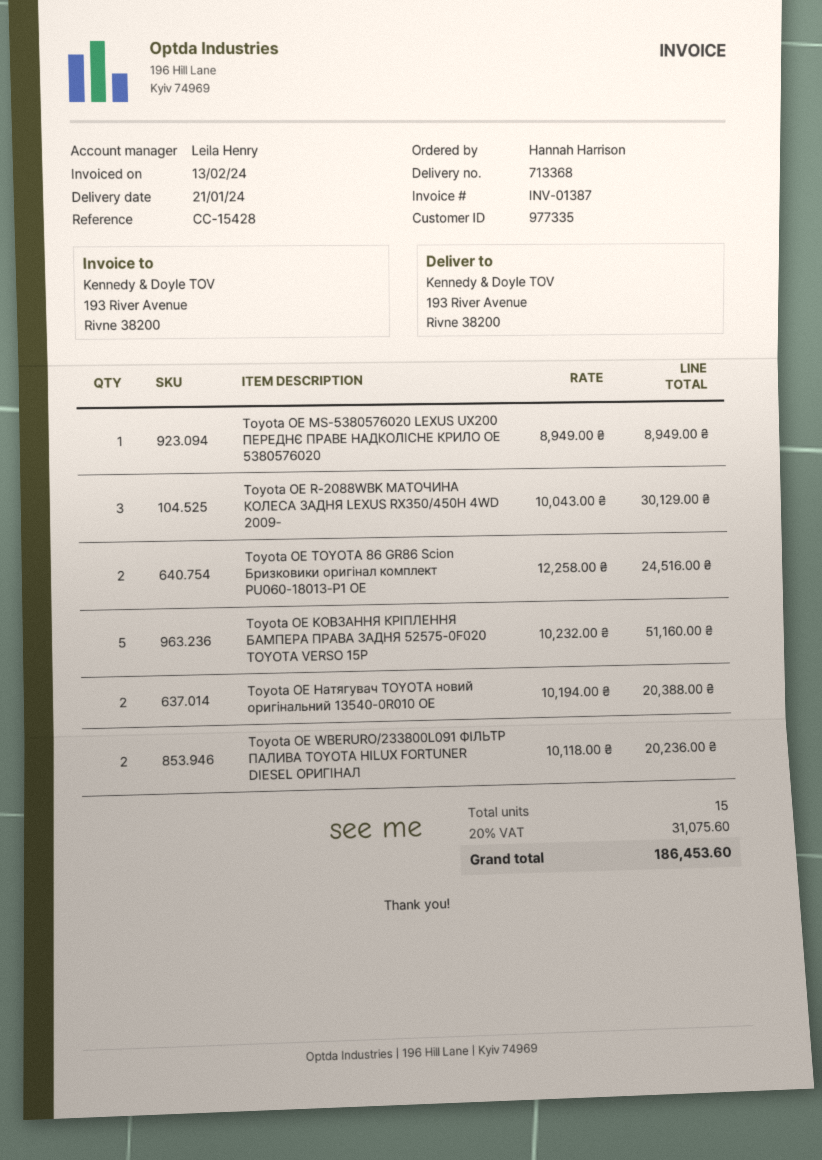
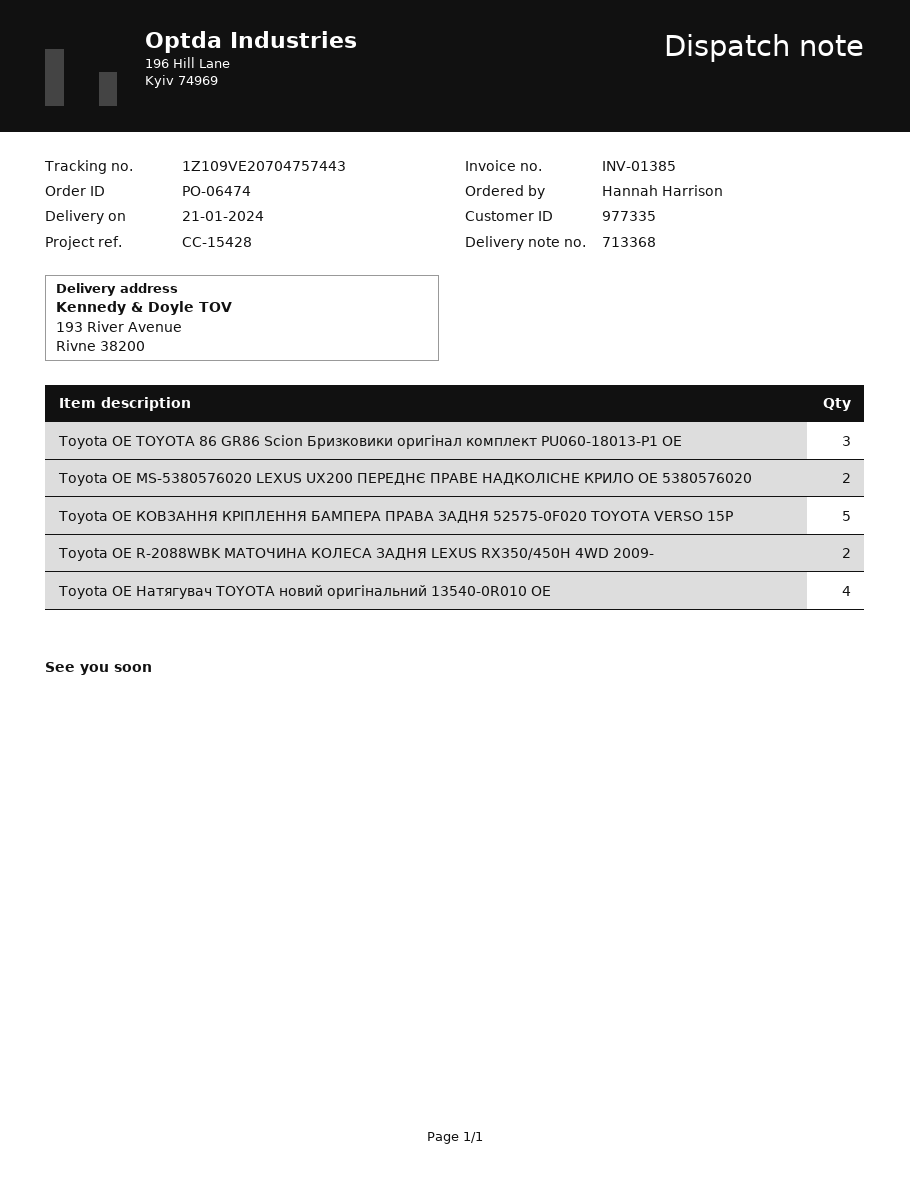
invoice number: INV-01387 -> INV-01385
Toyota OE MS-5380576020 LEXUS UX200 ПЕРЕДНЄ ПРАВЕ НАДКОЛІСНЕ КРИЛО OE 5380576020: 1 -> 2
Toyota OE R-2088WBK МАТОЧИНА КОЛЕСА ЗАДНЯ LEXUS RX350/450H 4WD 2009-: 3 -> 2
Toyota OE TOYOTA 86 GR86 Scion Бризковики оригінал комплект PU060-18013-P1 OE: 2 -> 3
Toyota OE Натягувач TOYOTA новий оригінальний 13540-0R010 OE: 2 -> 4
Toyota OE WBERURO/233800L091 ФІЛЬТР ПАЛИВА TOYOTA HILUX FORTUNER DIESEL ОРИГІНАЛ: 2 -> none

